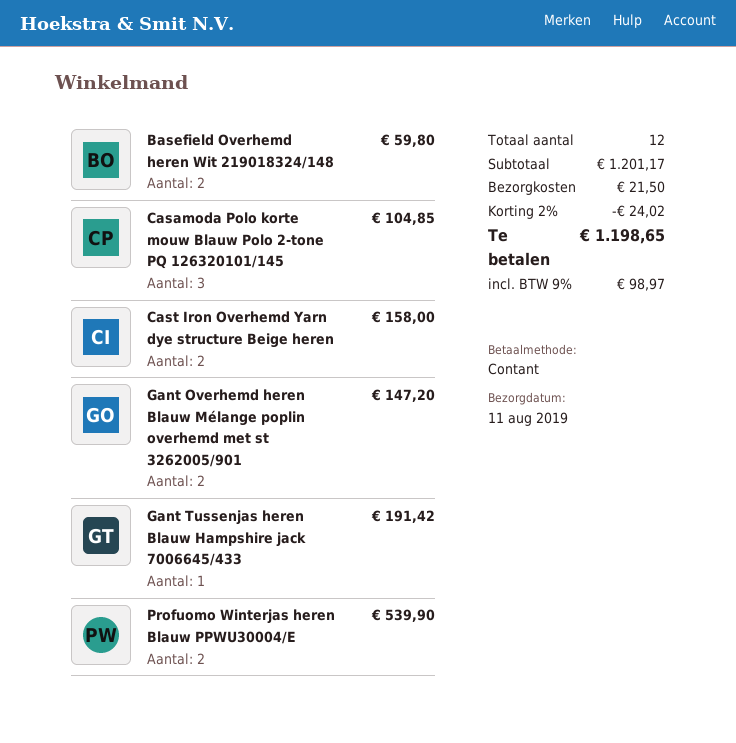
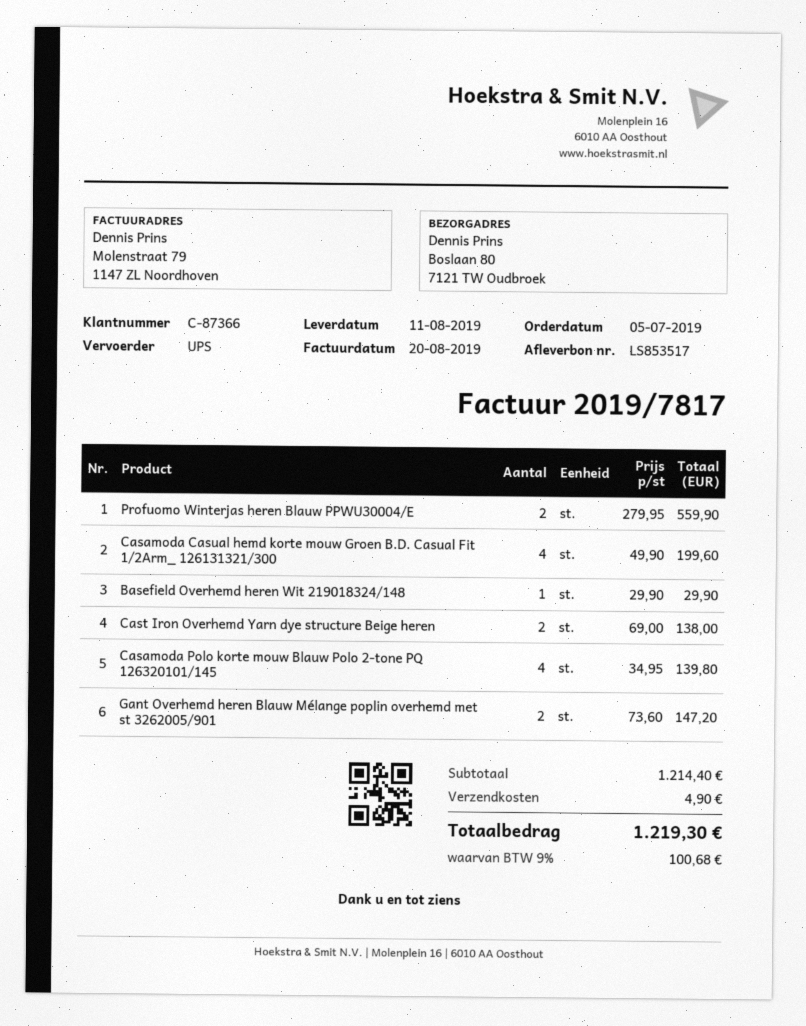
Basefield Overhemd heren Wit 219018324/148: 2 for 59.80 -> 1 for 29.90
Casamoda Polo korte mouw Blauw Polo 2-tone PQ 126320101/145: 3 for 104.85 -> 4 for 139.80
Cast Iron Overhemd Yarn dye structure Beige heren: 2 for 158.00 -> 2 for 138.00
Gant Tussenjas heren Blauw Hampshire jack 7006645/433: 1 for 191.42 -> none
Profuomo Winterjas heren Blauw PPWU30004/E: 2 for 539.90 -> 2 for 559.90
Casamoda Casual hemd korte mouw Groen B.D. Casual Fit 1/2Arm_ 126131321/300: none -> 4 for 199.60
subtotal: 1201.17 -> 1214.40
discount: 2% = 24.02 -> none
shipping: 21.50 -> 4.90
tax: 9% = 98.97 -> 9% = 100.68
total: 1198.65 -> 1219.30

